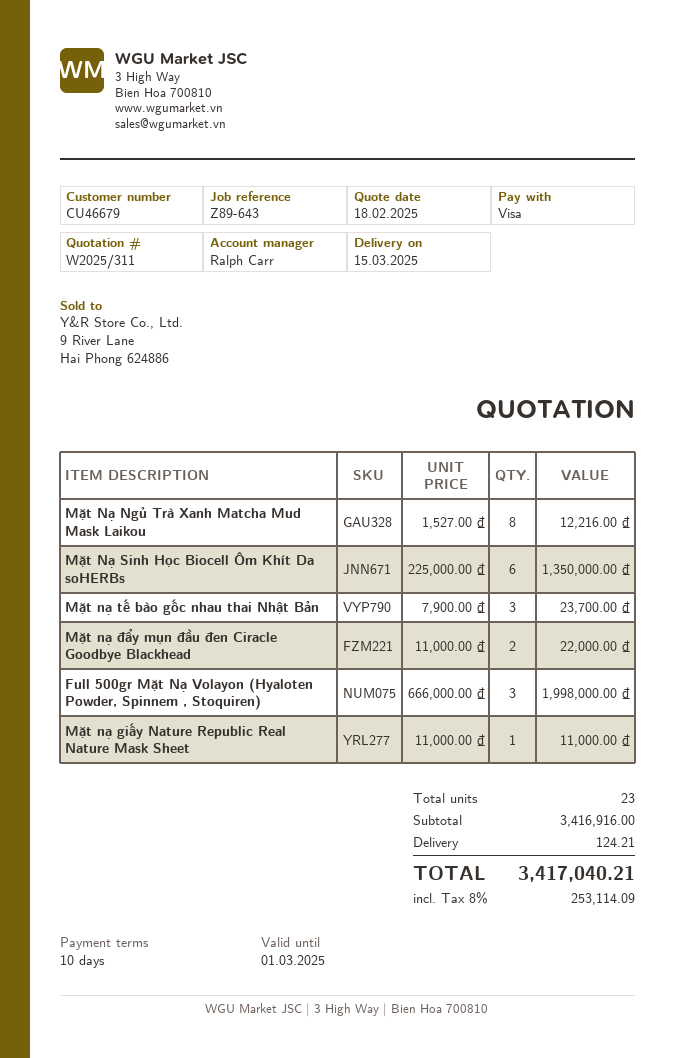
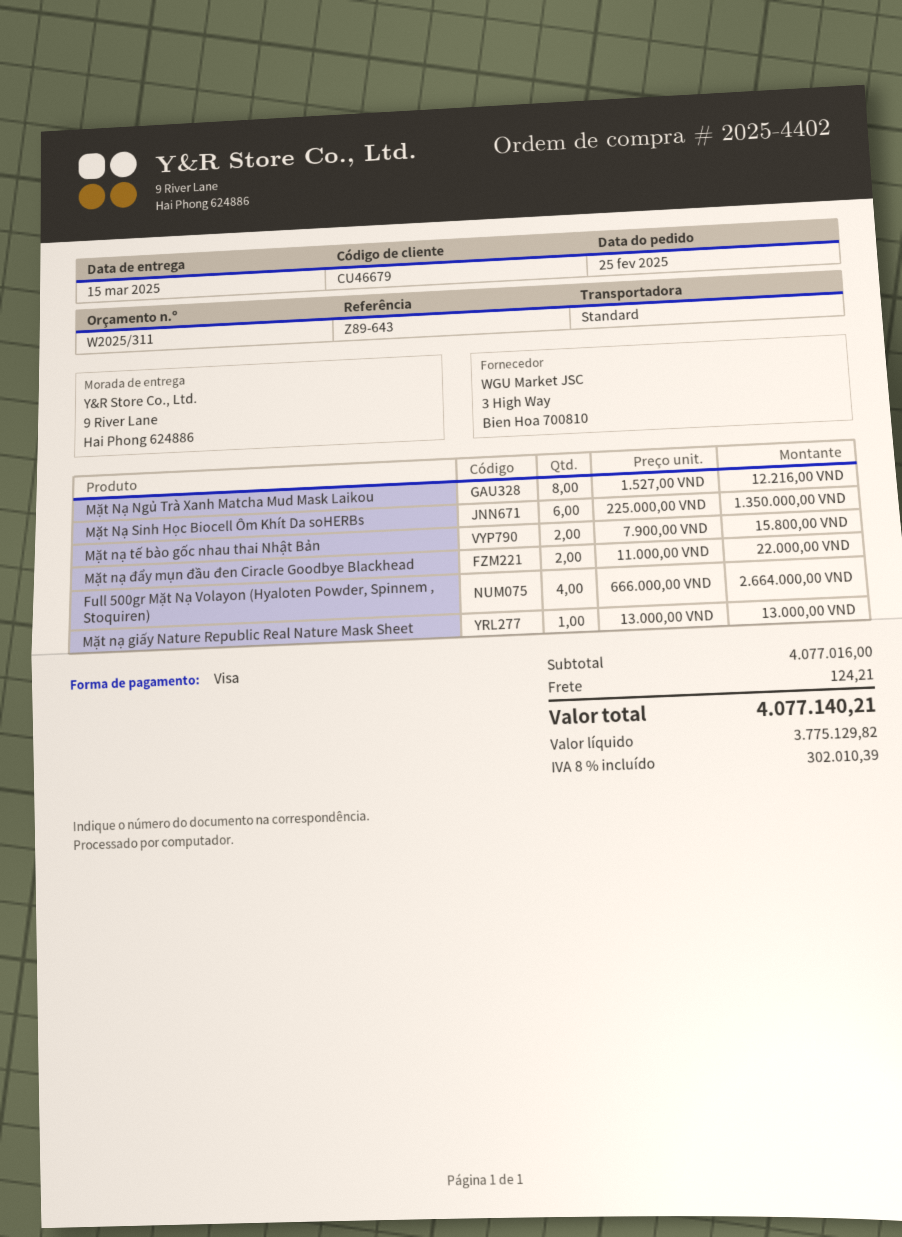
Mặt nạ tế bào gốc nhau thai Nhật Bản: 3 x 7900.00 = 23700.00 -> 2 x 7900.00 = 15800.00
Full 500gr Mặt Nạ Volayon (Hyaloten Powder, Spinnem , Stoquiren): 3 x 666000.00 = 1998000.00 -> 4 x 666000.00 = 2664000.00
Mặt nạ giấy Nature Republic Real Nature Mask Sheet: 1 x 11000.00 = 11000.00 -> 1 x 13000.00 = 13000.00
subtotal: 3416916.00 -> 4077016.00
tax: 8% = 253114.09 -> 8% = 302010.39
total: 3417040.21 -> 4077140.21

